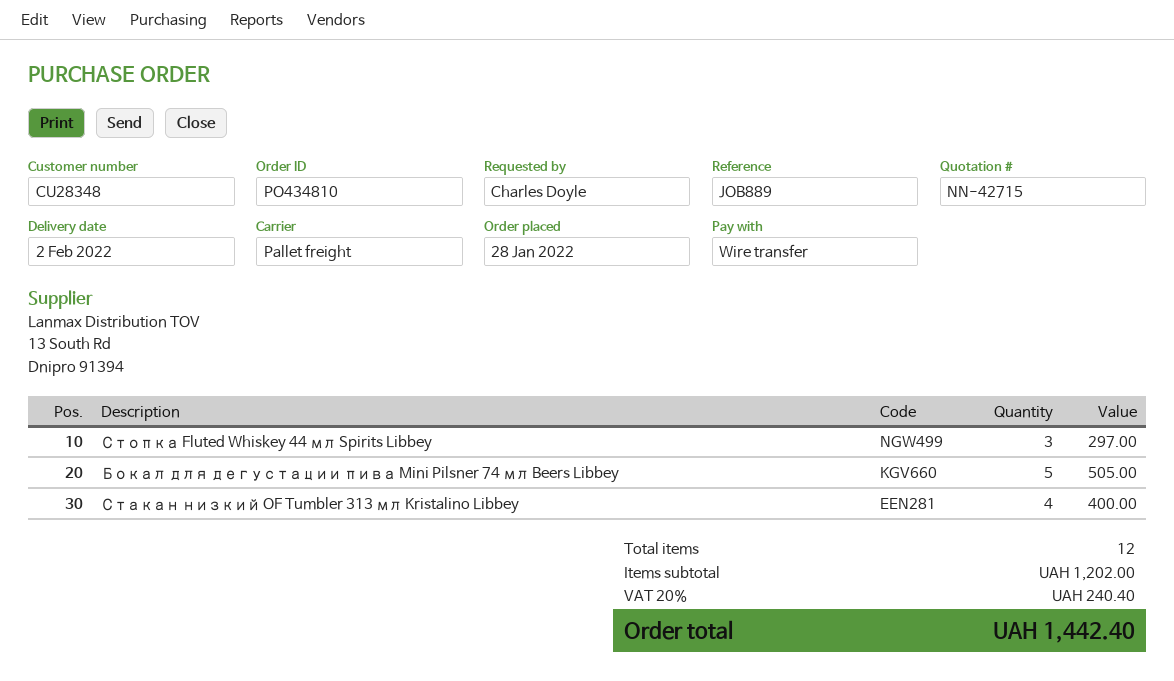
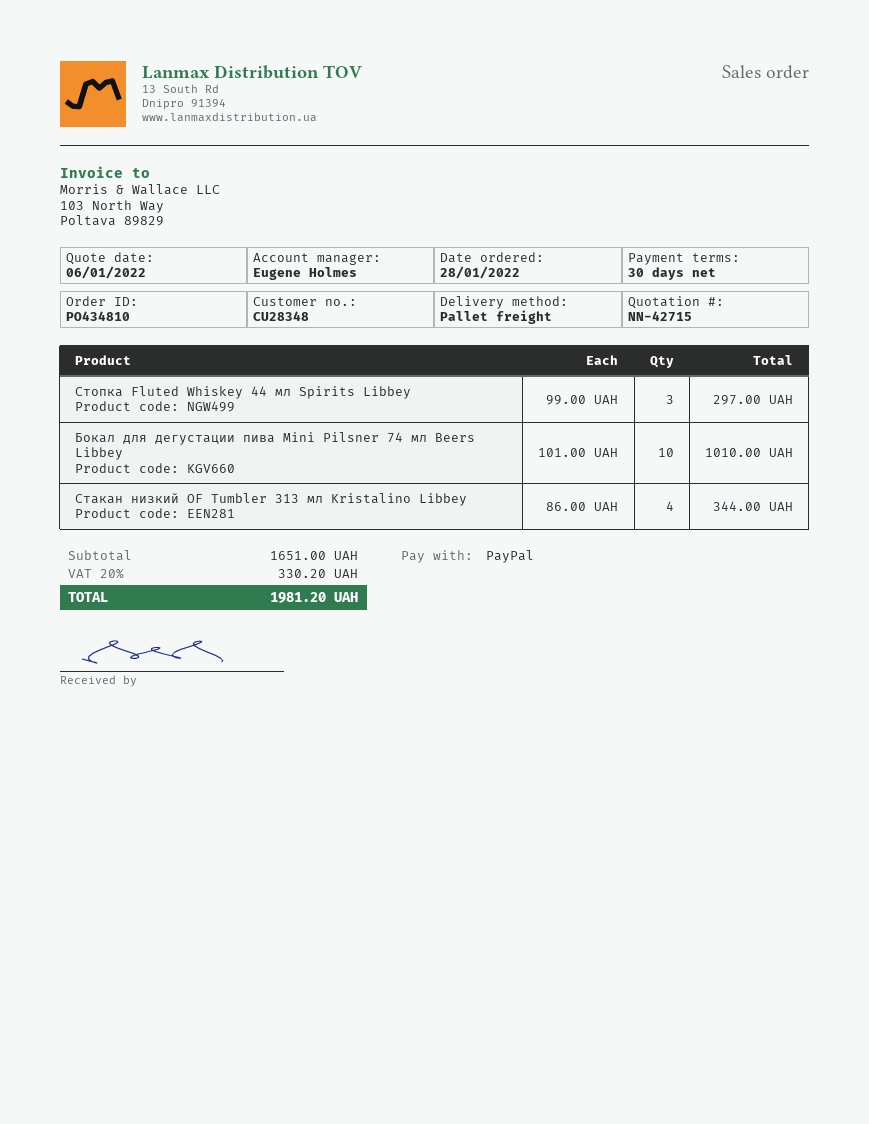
payment method: bank transfer -> PayPal
Бокал для дегустации пива Mini Pilsner 74 мл Beers Libbey: 5 for 505.00 -> 10 for 1010.00
Стакан низкий OF Tumbler 313 мл Kristalino Libbey: 4 for 400.00 -> 4 for 344.00
subtotal: 1202.00 -> 1651.00
tax: 20% = 240.40 -> 20% = 330.20
total: 1442.40 -> 1981.20

